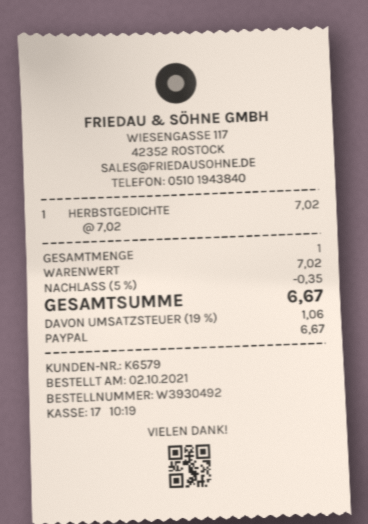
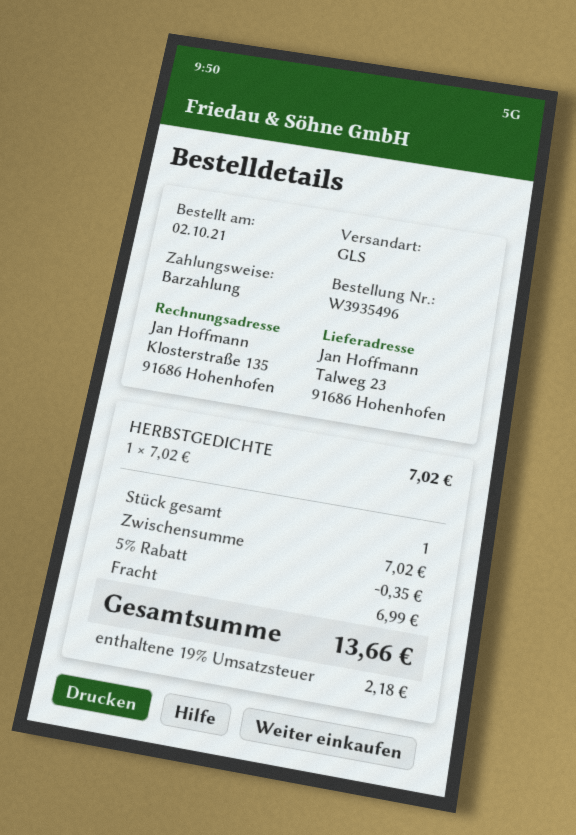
order number: W3930492 -> W3935496
payment method: PayPal -> cash
shipping: none -> 6.99
tax: 19% = 1.06 -> 19% = 2.18
total: 6.67 -> 13.66

